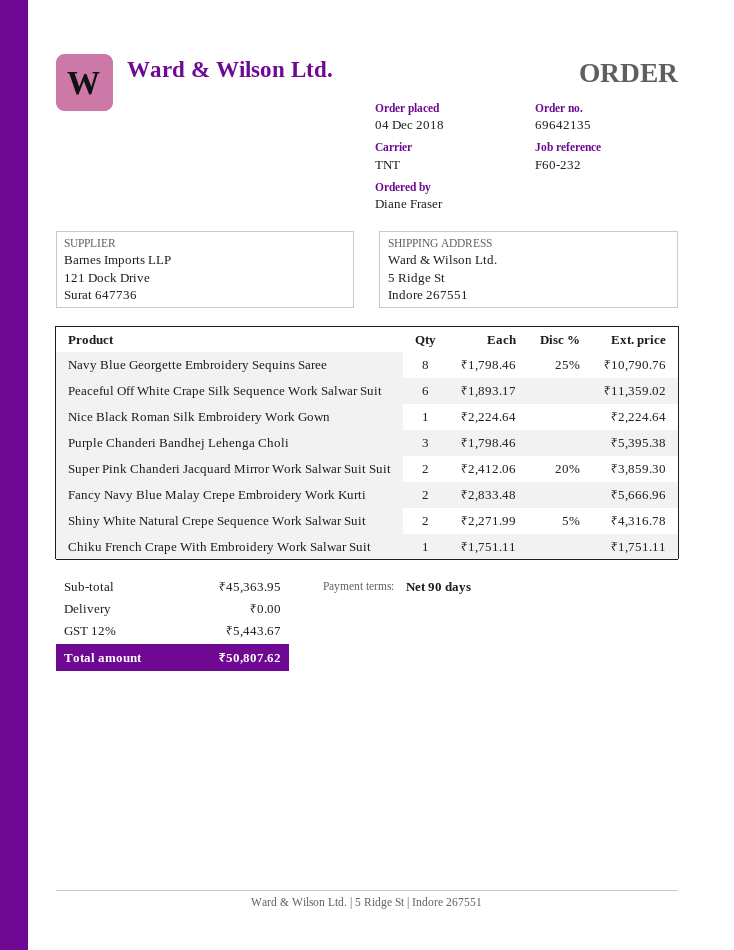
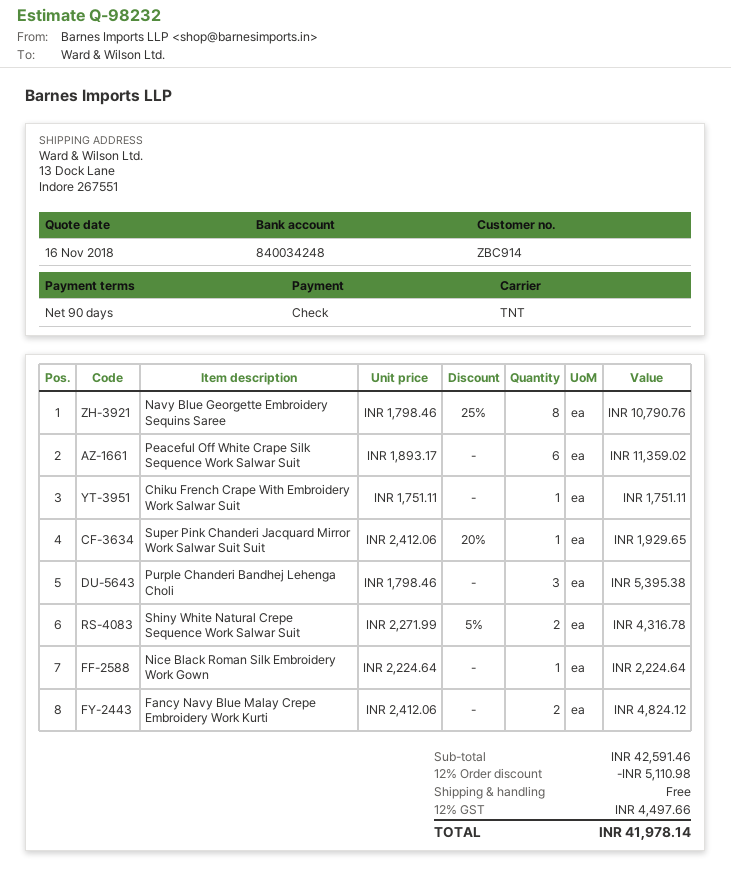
ship to: 5 Ridge St, Indore 267551 -> 13 Dock Lane, Indore 267551
Super Pink Chanderi Jacquard Mirror Work Salwar Suit Suit: 2 x 2412.06 - 20% = 3859.30 -> 1 x 2412.06 - 20% = 1929.65
Fancy Navy Blue Malay Crepe Embroidery Work Kurti: 2 x 2833.48 = 5666.96 -> 2 x 2412.06 = 4824.12
subtotal: 45363.95 -> 42591.46
discount: none -> 12% = 5110.98
tax: 12% = 5443.67 -> 12% = 4497.66
total: 50807.62 -> 41978.14

